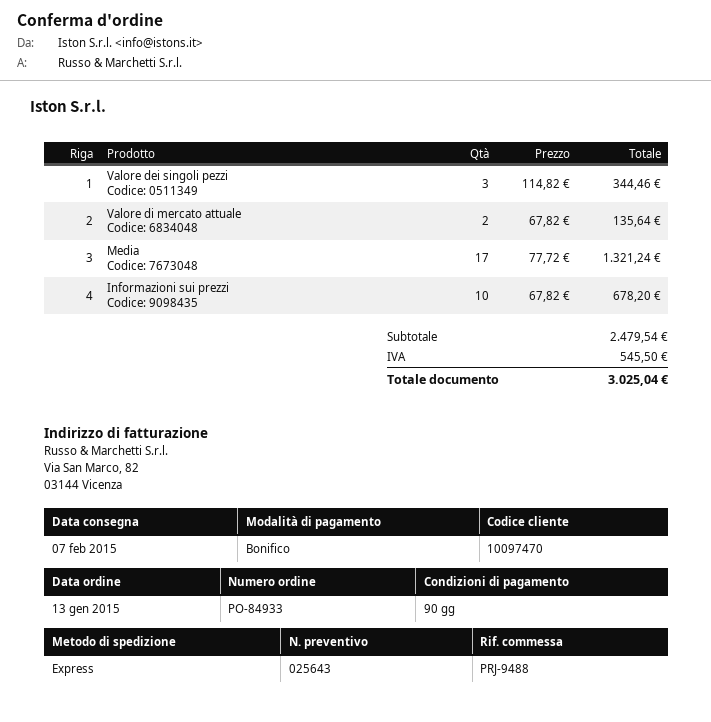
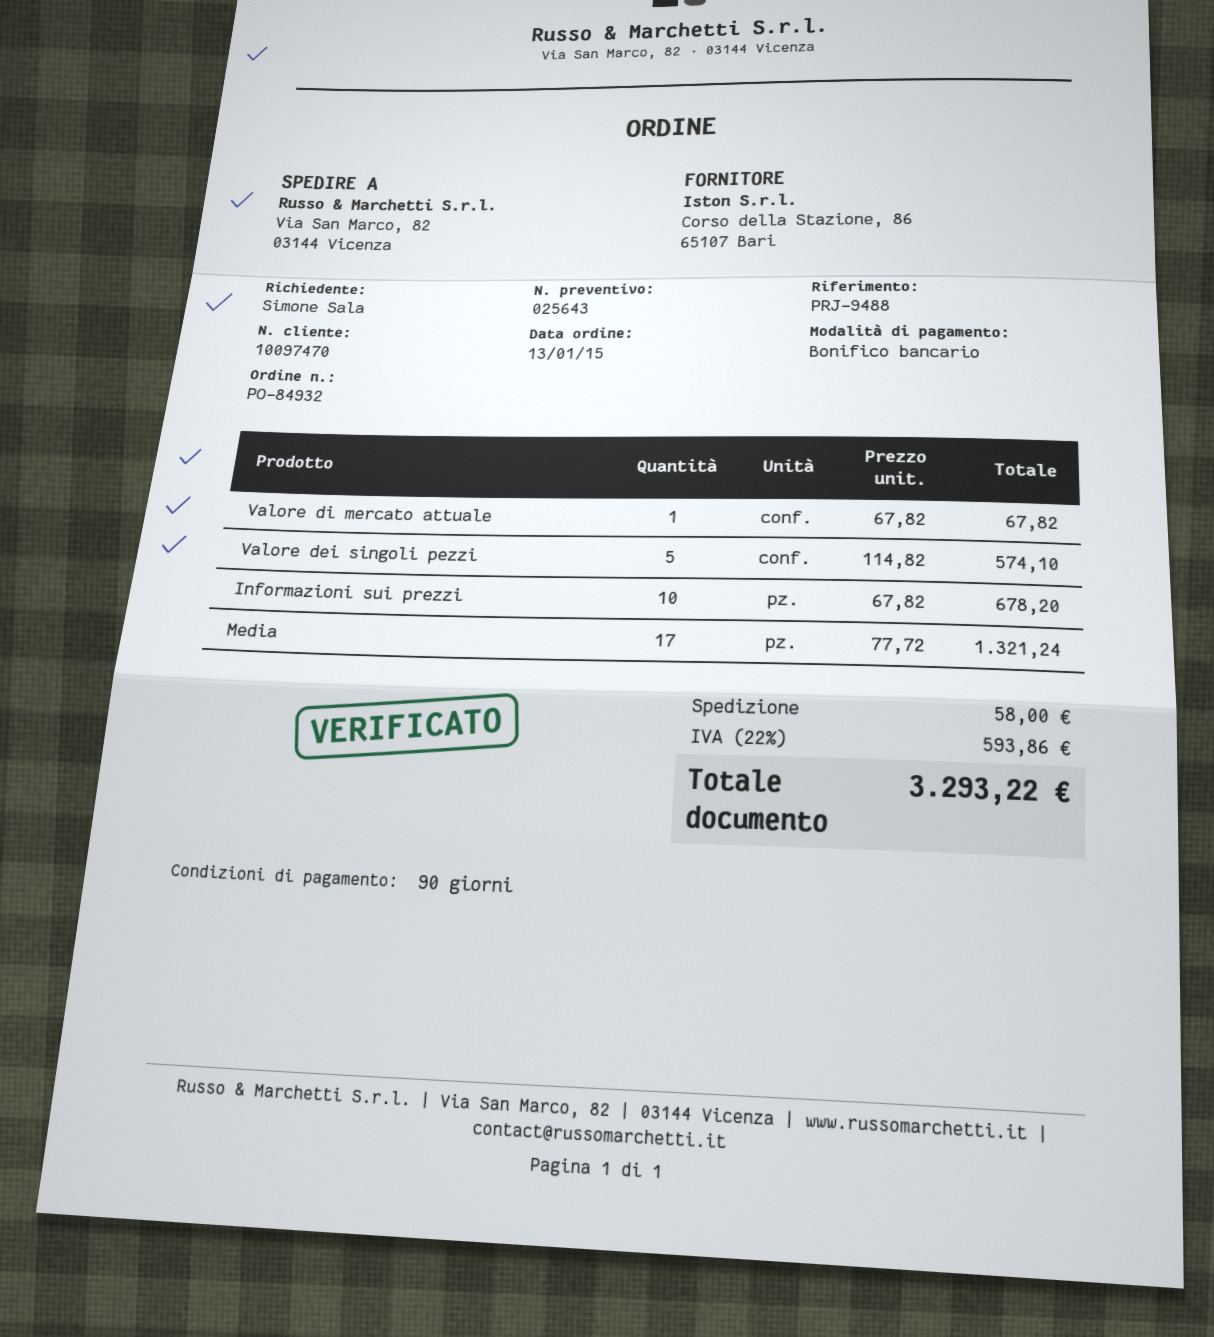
order number: PO-84933 -> PO-84932
Valore dei singoli pezzi: 3 x 114.82 = 344.46 -> 5 x 114.82 = 574.10
Valore di mercato attuale: 2 x 67.82 = 135.64 -> 1 x 67.82 = 67.82
shipping: none -> 58.00
tax: 545.50 -> 593.86
total: 3025.04 -> 3293.22

